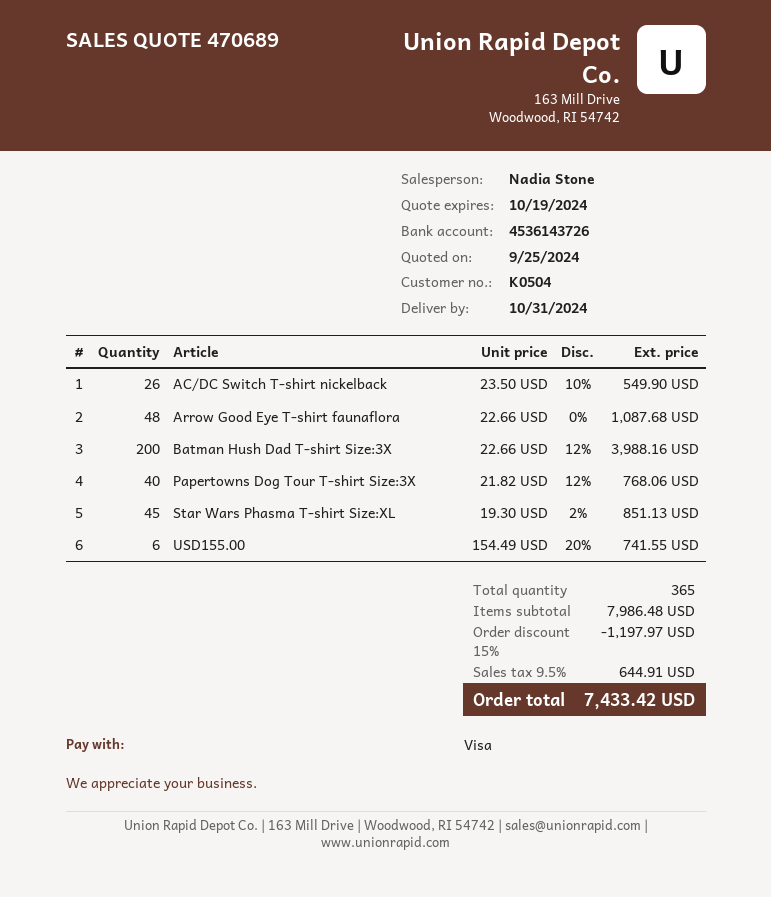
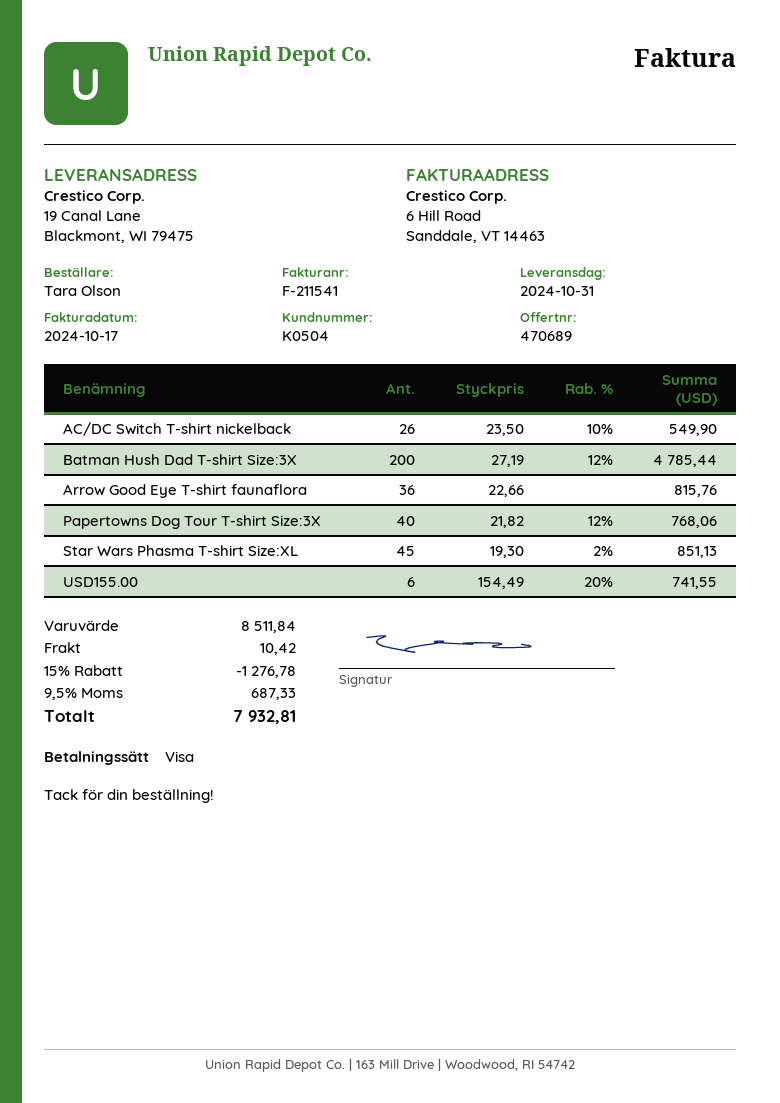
Arrow Good Eye T-shirt faunaflora: 48 x 22.66 = 1087.68 -> 36 x 22.66 = 815.76
Batman Hush Dad T-shirt Size:3X: 200 x 22.66 - 12% = 3988.16 -> 200 x 27.19 - 12% = 4785.44
subtotal: 7986.48 -> 8511.84
discount: 15% = 1197.97 -> 15% = 1276.78
shipping: none -> 10.42
tax: 9.5% = 644.91 -> 9.5% = 687.33
total: 7433.42 -> 7932.81

